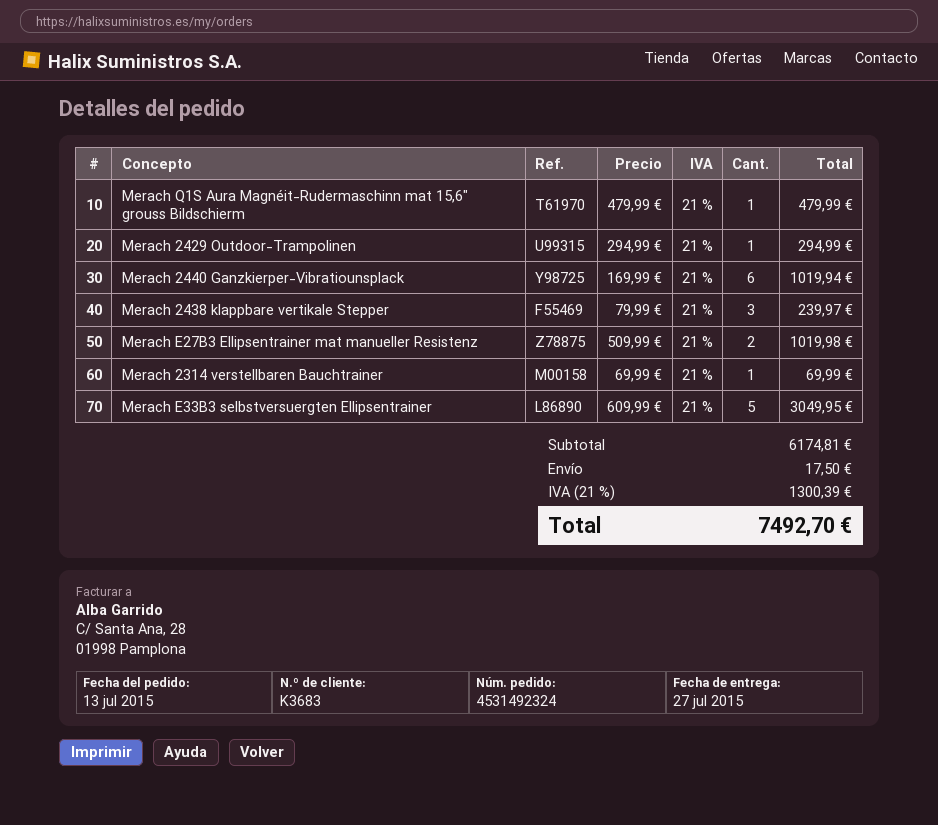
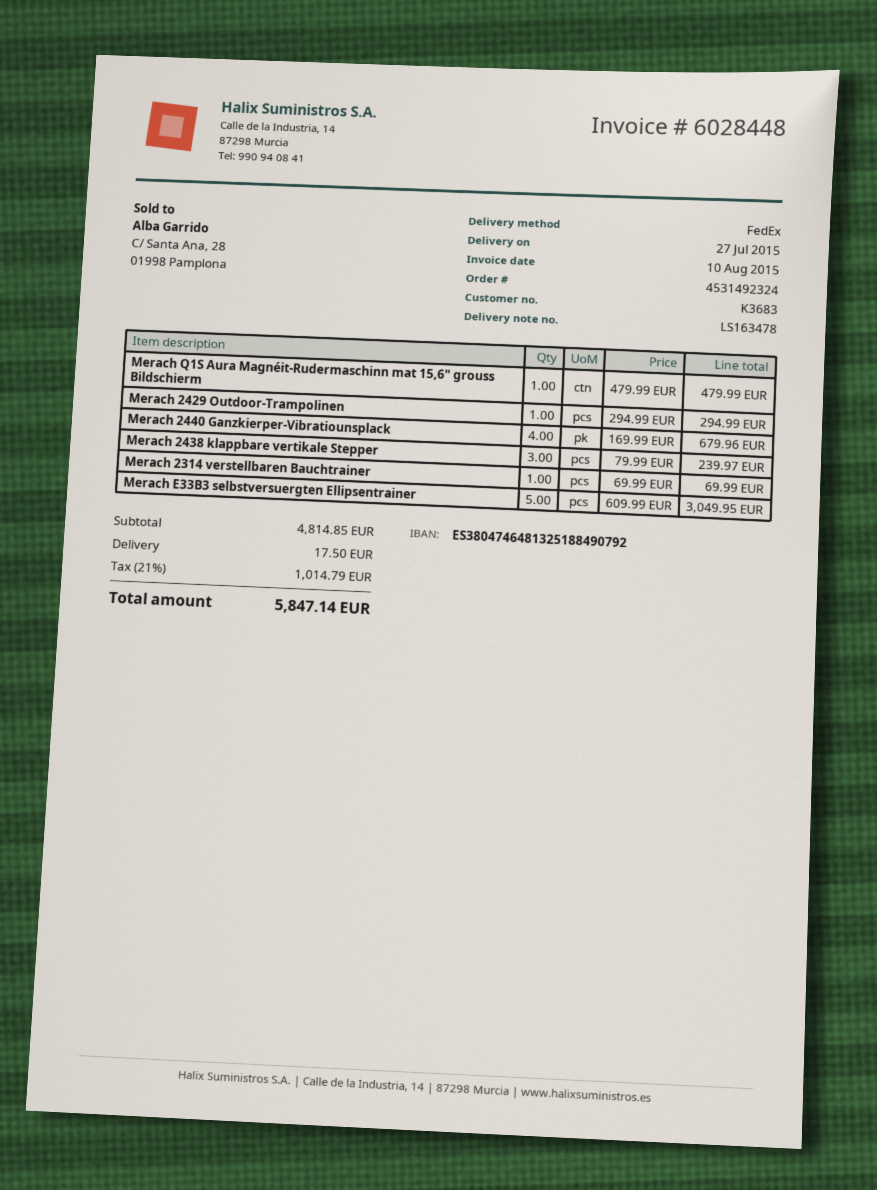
Merach 2440 Ganzkierper-Vibratiounsplack: 6 x 169.99 = 1019.94 -> 4 x 169.99 = 679.96
Merach E27B3 Ellipsentrainer mat manueller Resistenz: 2 x 509.99 = 1019.98 -> none
subtotal: 6174.81 -> 4814.85
tax: 21% = 1300.39 -> 21% = 1014.79
total: 7492.70 -> 5847.14

